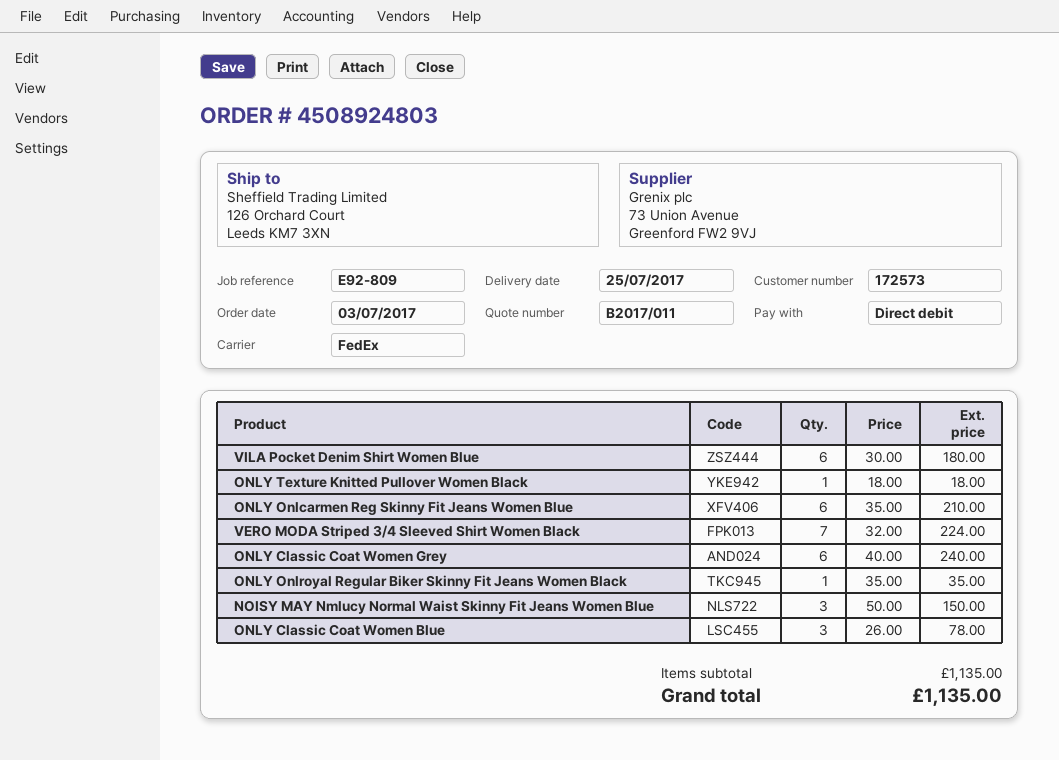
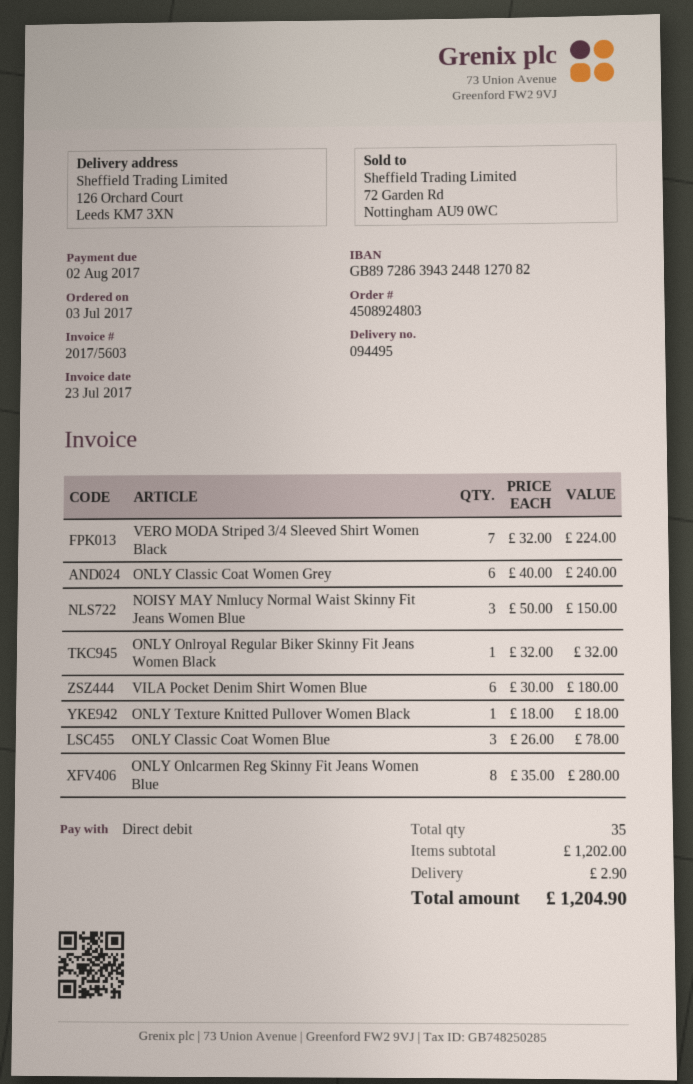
ONLY Onlcarmen Reg Skinny Fit Jeans Women Blue: 6 x 35.00 = 210.00 -> 8 x 35.00 = 280.00
ONLY Onlroyal Regular Biker Skinny Fit Jeans Women Black: 1 x 35.00 = 35.00 -> 1 x 32.00 = 32.00
subtotal: 1135.00 -> 1202.00
shipping: none -> 2.90
total: 1135.00 -> 1204.90

